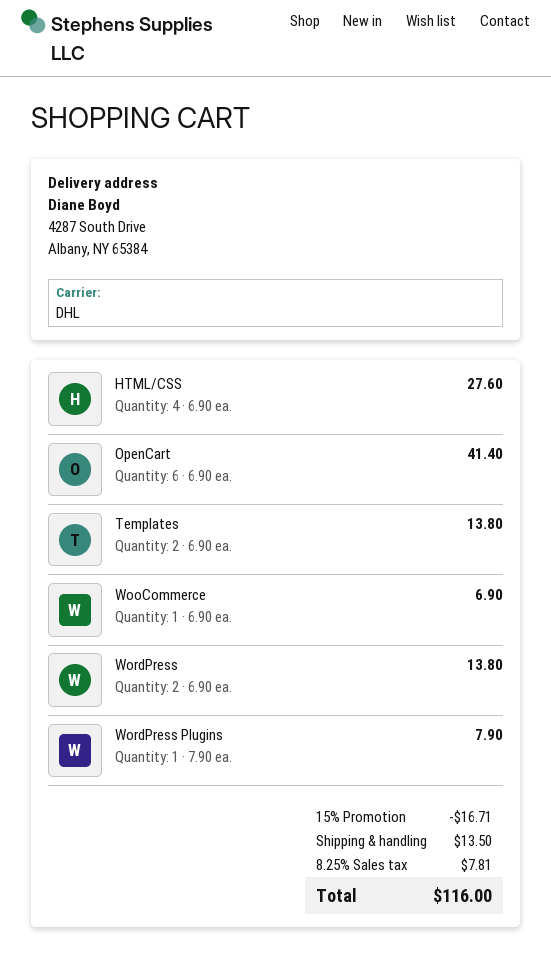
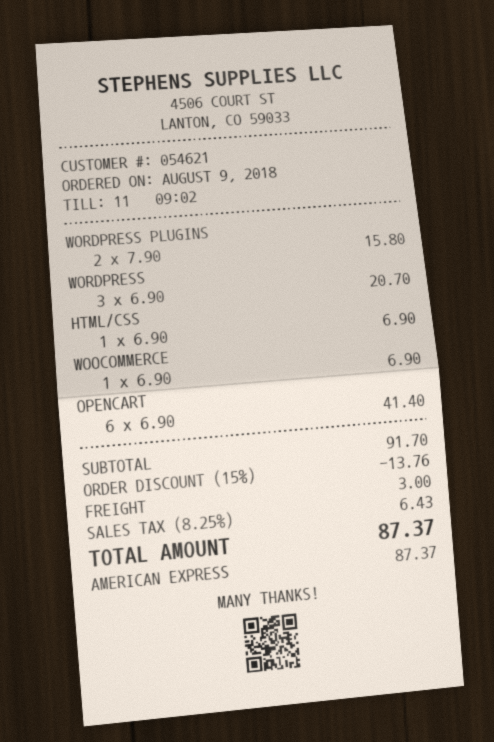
HTML/CSS: 4 x 6.90 = 27.60 -> 1 x 6.90 = 6.90
Templates: 2 x 6.90 = 13.80 -> none
WordPress: 2 x 6.90 = 13.80 -> 3 x 6.90 = 20.70
WordPress Plugins: 1 x 7.90 = 7.90 -> 2 x 7.90 = 15.80
discount: 15% = 16.71 -> 15% = 13.76
shipping: 13.50 -> 3.00
tax: 8.25% = 7.81 -> 8.25% = 6.43
total: 116.00 -> 87.37

